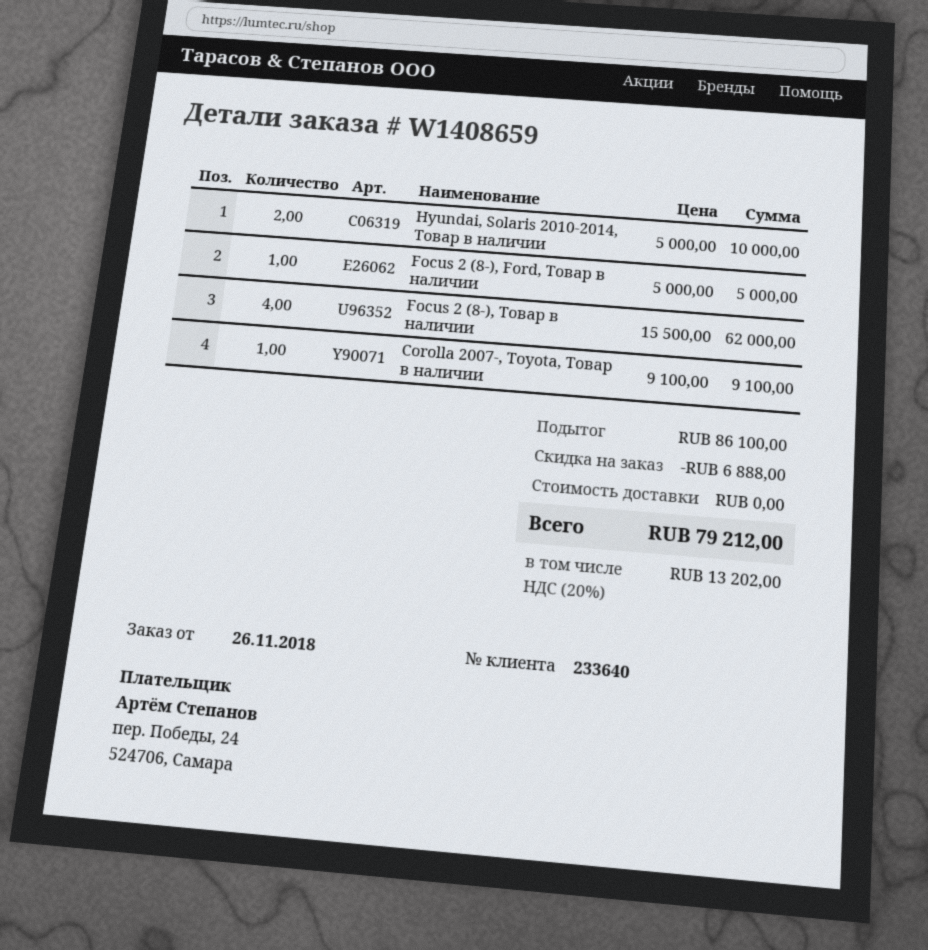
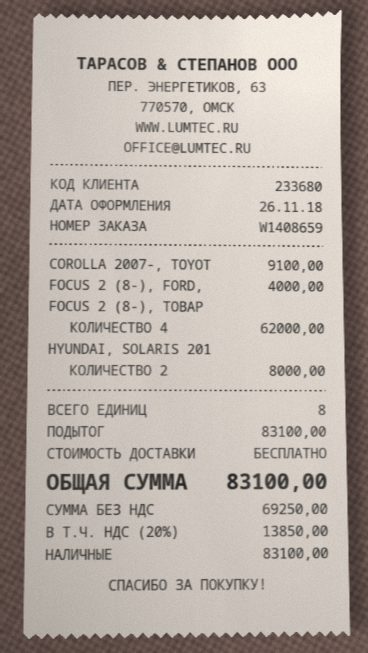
customer number: 233640 -> 233680
Hyundai, Solaris 2010-2014, Товар в наличии: 2 for 10000.00 -> 2 for 8000.00
Focus 2 (8-), Ford, Товар в наличии: 1 for 5000.00 -> 1 for 4000.00
subtotal: 86100.00 -> 83100.00
discount: 6888.00 -> none
tax: 20% = 13202.00 -> 20% = 13850.00
total: 79212.00 -> 83100.00

